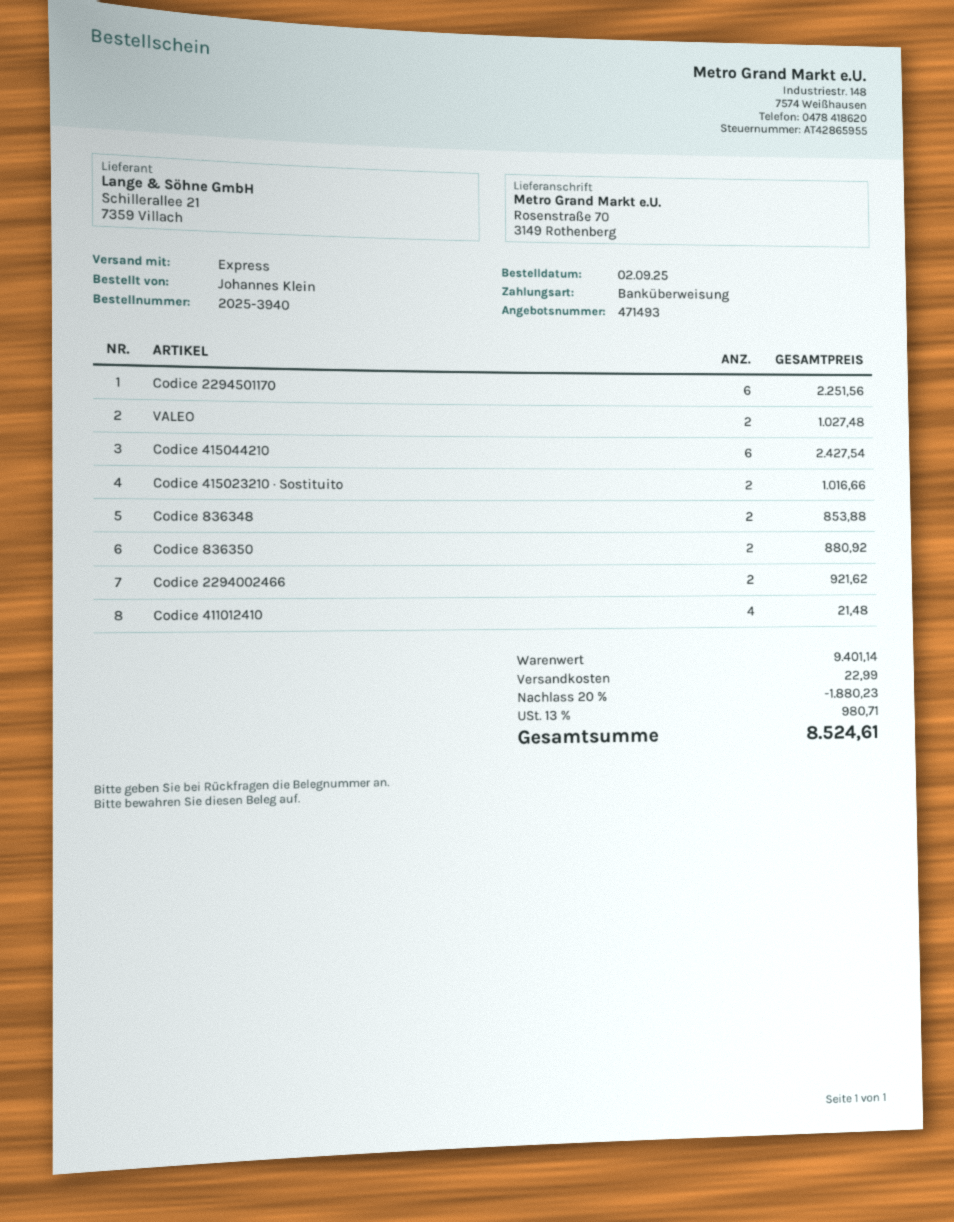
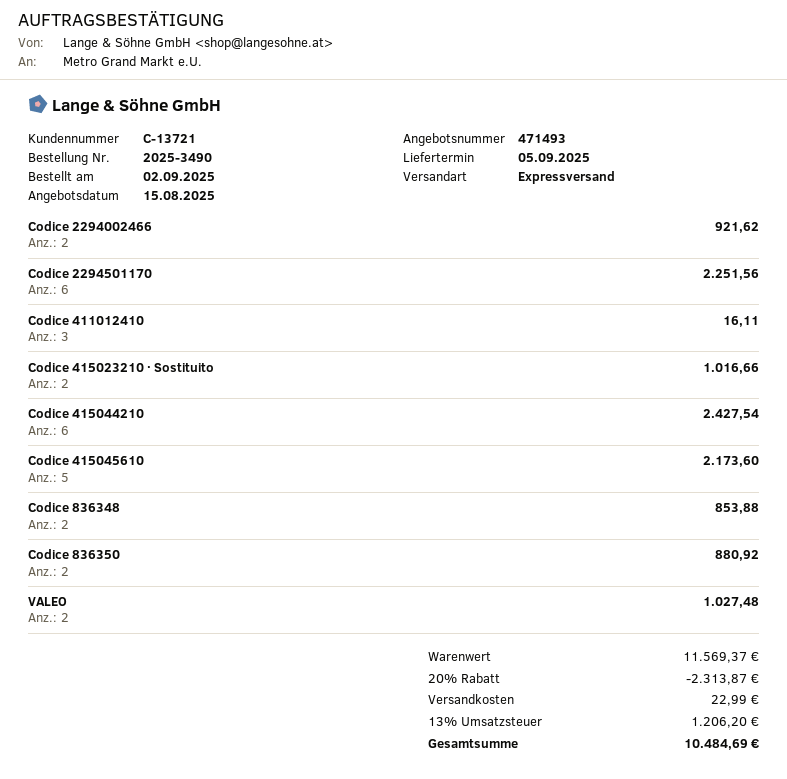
order number: 2025-3940 -> 2025-3490
Codice 411012410: 4 for 21.48 -> 3 for 16.11
Codice 415045610: none -> 5 for 2173.60
subtotal: 9401.14 -> 11569.37
discount: 20% = 1880.23 -> 20% = 2313.87
tax: 13% = 980.71 -> 13% = 1206.20
total: 8524.61 -> 10484.69

